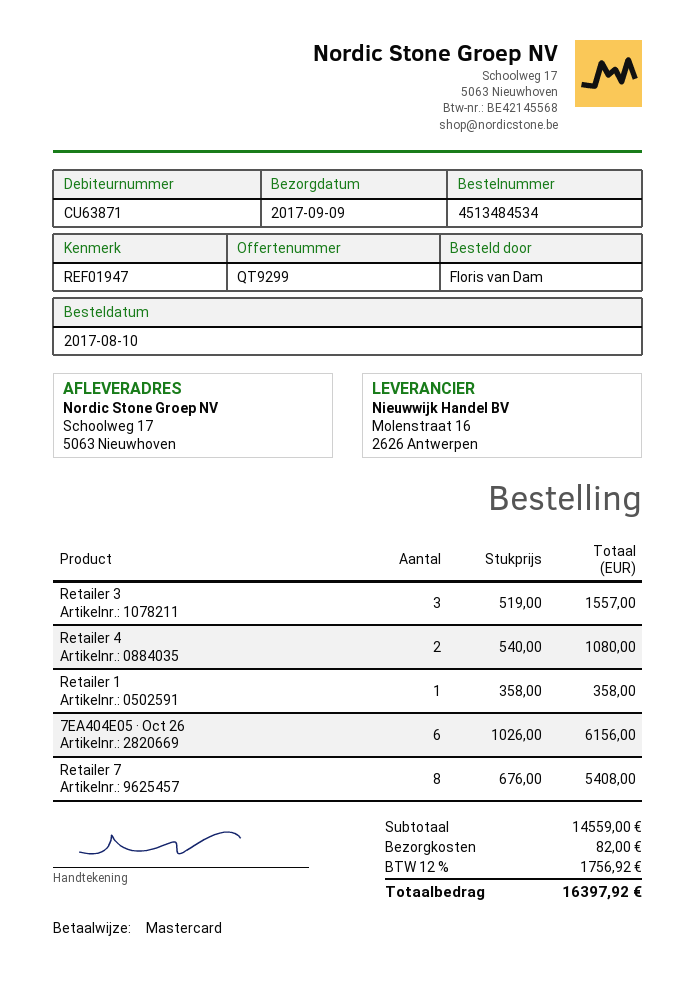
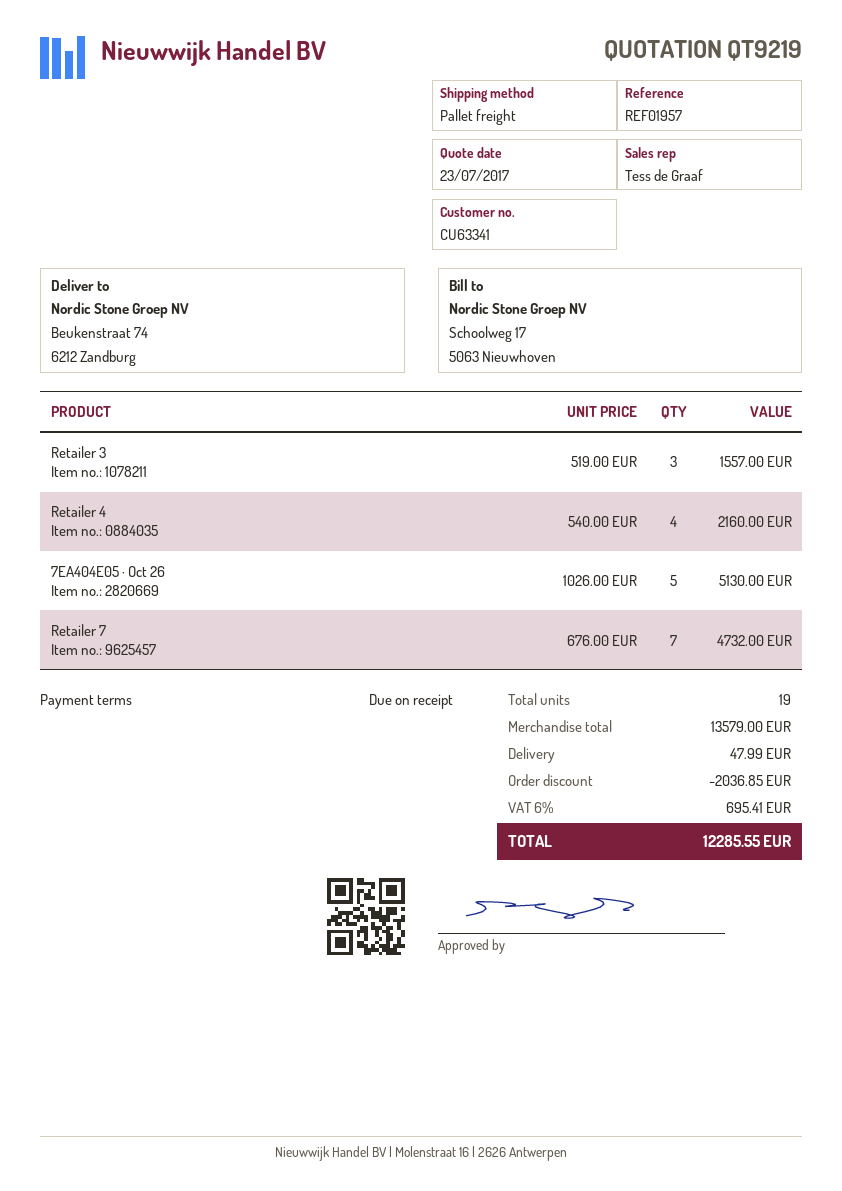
quote number: QT9299 -> QT9219
customer number: CU63871 -> CU63341
reference: REF01947 -> REF01957
ship to: Schoolweg 17, 5063 Nieuwhoven -> Beukenstraat 74, 6212 Zandburg
Retailer 4: 2 x 540.00 = 1080.00 -> 4 x 540.00 = 2160.00
Retailer 1: 1 x 358.00 = 358.00 -> none
7EA404E05 · Oct 26: 6 x 1026.00 = 6156.00 -> 5 x 1026.00 = 5130.00
Retailer 7: 8 x 676.00 = 5408.00 -> 7 x 676.00 = 4732.00
subtotal: 14559.00 -> 13579.00
discount: none -> 2036.85
shipping: 82.00 -> 47.99
tax: 12% = 1756.92 -> 6% = 695.41
total: 16397.92 -> 12285.55

